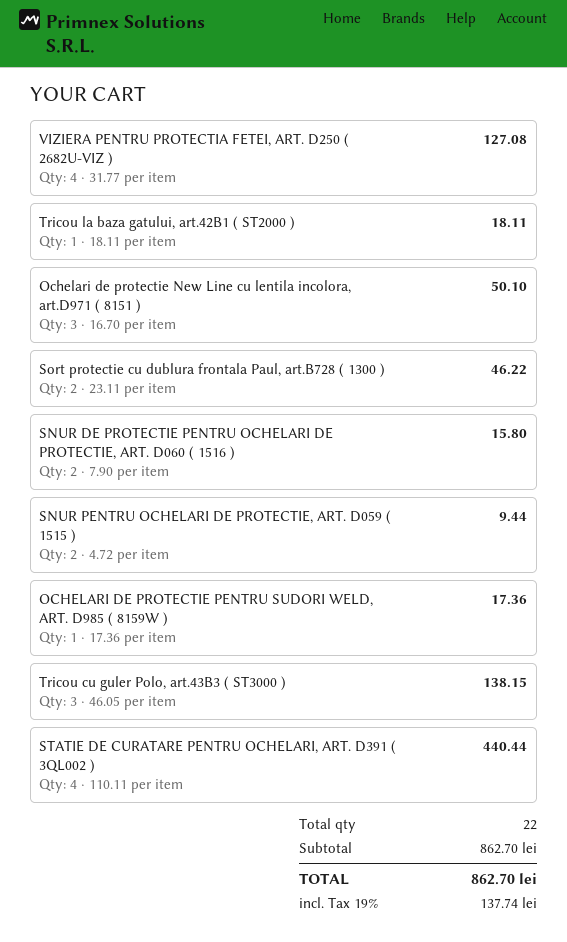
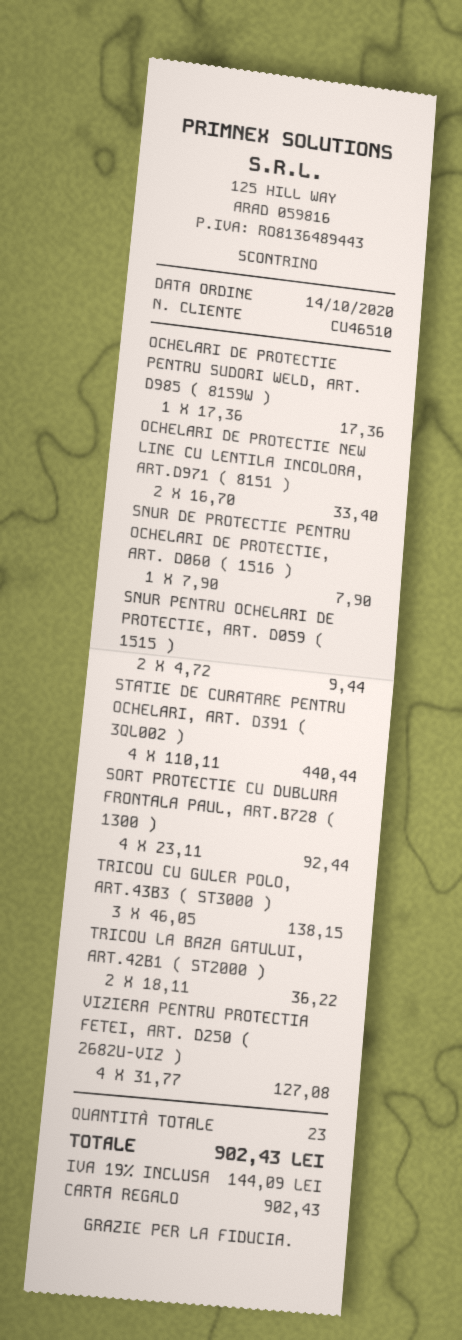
Tricou la baza gatului, art.42B1 ( ST2000 ): 1 x 18.11 = 18.11 -> 2 x 18.11 = 36.22
Ochelari de protectie New Line cu lentila incolora, art.D971 ( 8151 ): 3 x 16.70 = 50.10 -> 2 x 16.70 = 33.40
Sort protectie cu dublura frontala Paul, art.B728 ( 1300 ): 2 x 23.11 = 46.22 -> 4 x 23.11 = 92.44
SNUR DE PROTECTIE PENTRU OCHELARI DE PROTECTIE, ART. D060 ( 1516 ): 2 x 7.90 = 15.80 -> 1 x 7.90 = 7.90
total quantity: 22 -> 23
tax: 19% = 137.74 -> 19% = 144.09
total: 862.70 -> 902.43

